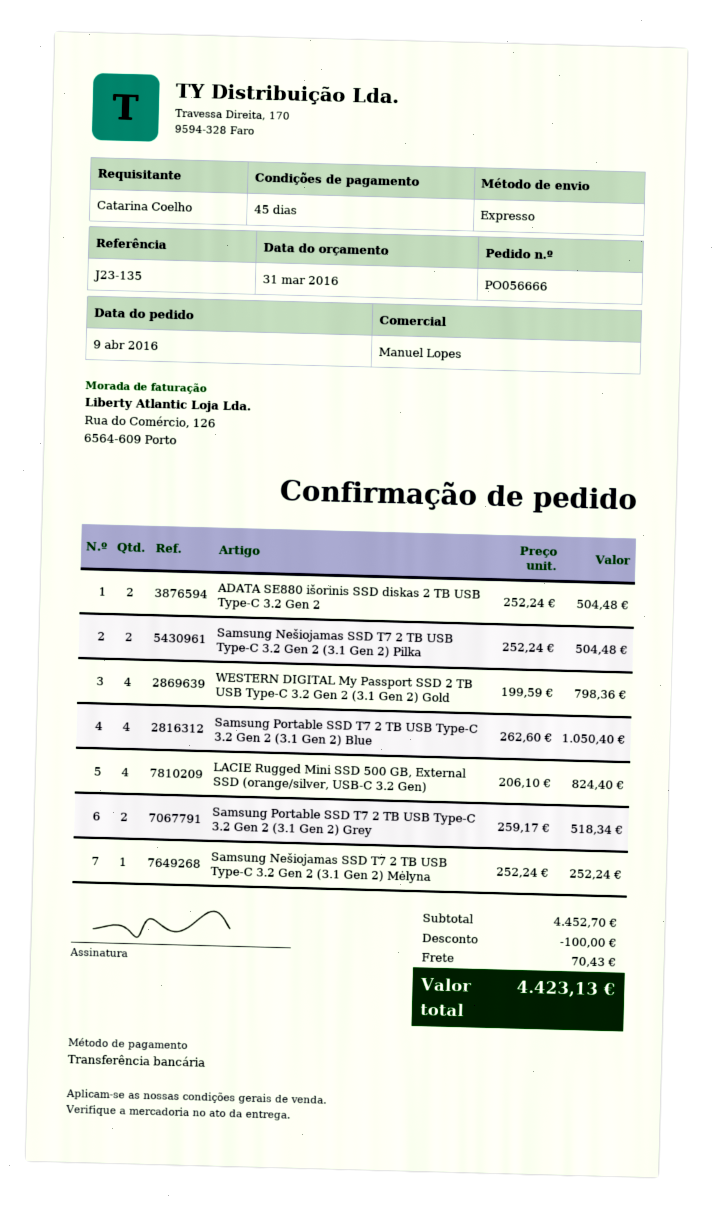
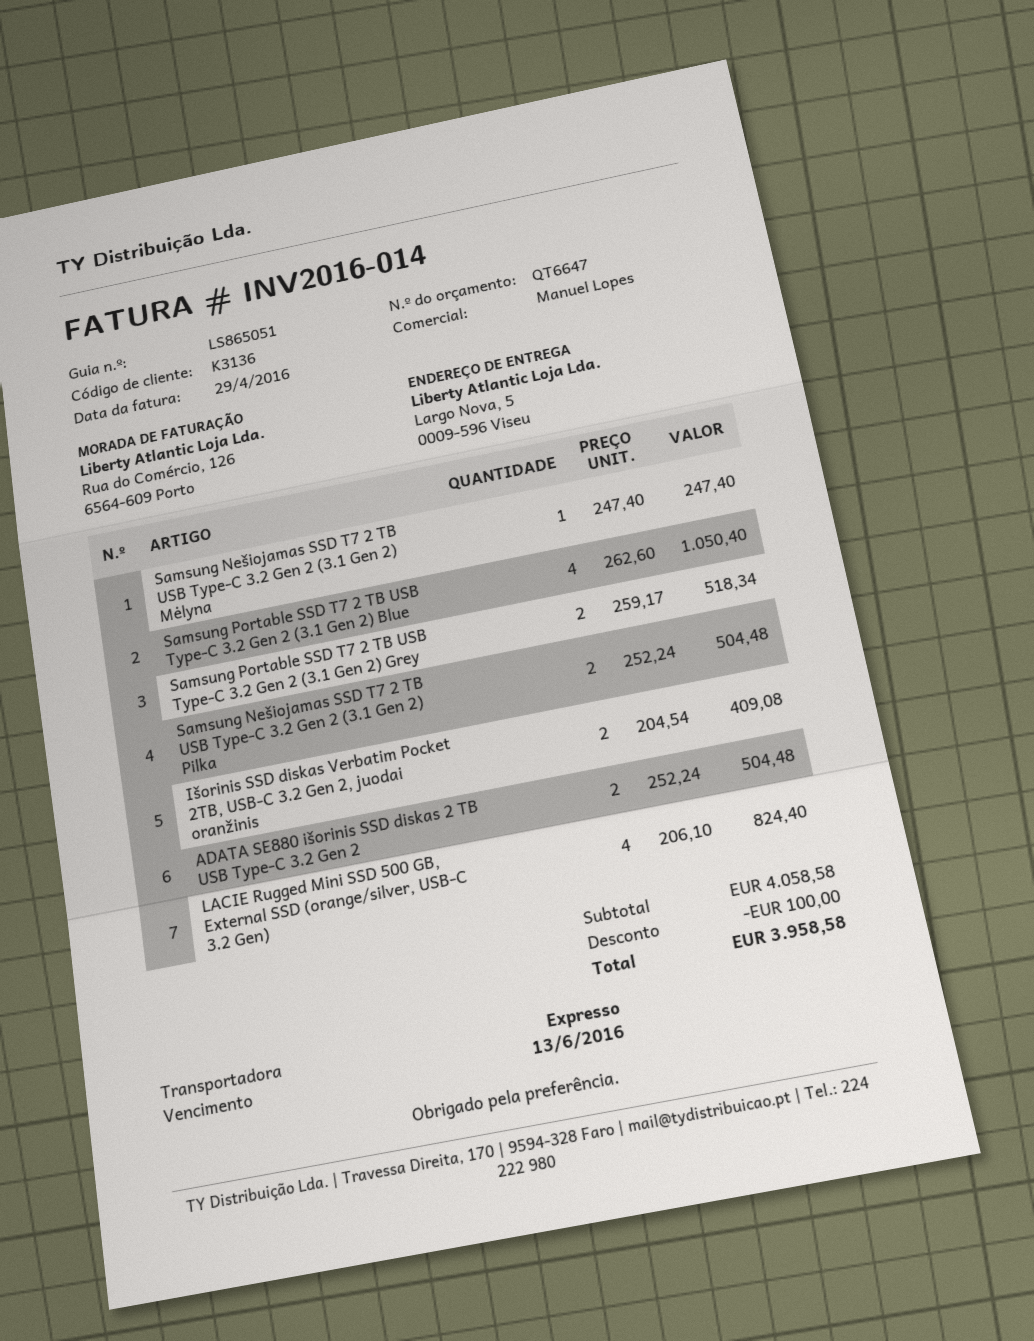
WESTERN DIGITAL My Passport SSD 2 TB USB Type-C 3.2 Gen 2 (3.1 Gen 2) Gold: 4 x 199.59 = 798.36 -> none
Samsung Nešiojamas SSD T7 2 TB USB Type-C 3.2 Gen 2 (3.1 Gen 2) Mėlyna: 1 x 252.24 = 252.24 -> 1 x 247.40 = 247.40
Išorinis SSD diskas Verbatim Pocket 2TB, USB-C 3.2 Gen 2, juodai oranžinis: none -> 2 x 204.54 = 409.08
subtotal: 4452.70 -> 4058.58
shipping: 70.43 -> none
total: 4423.13 -> 3958.58

